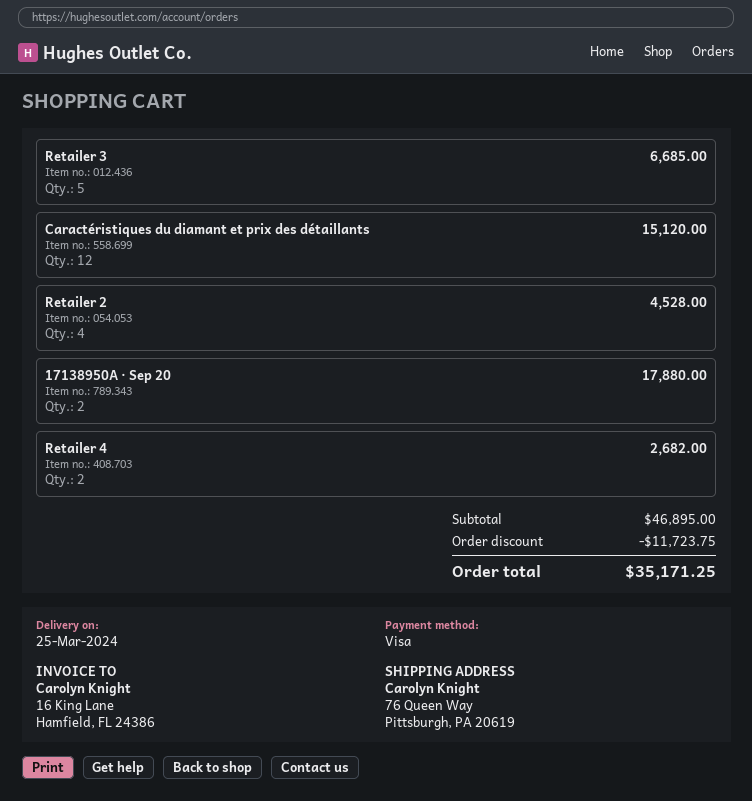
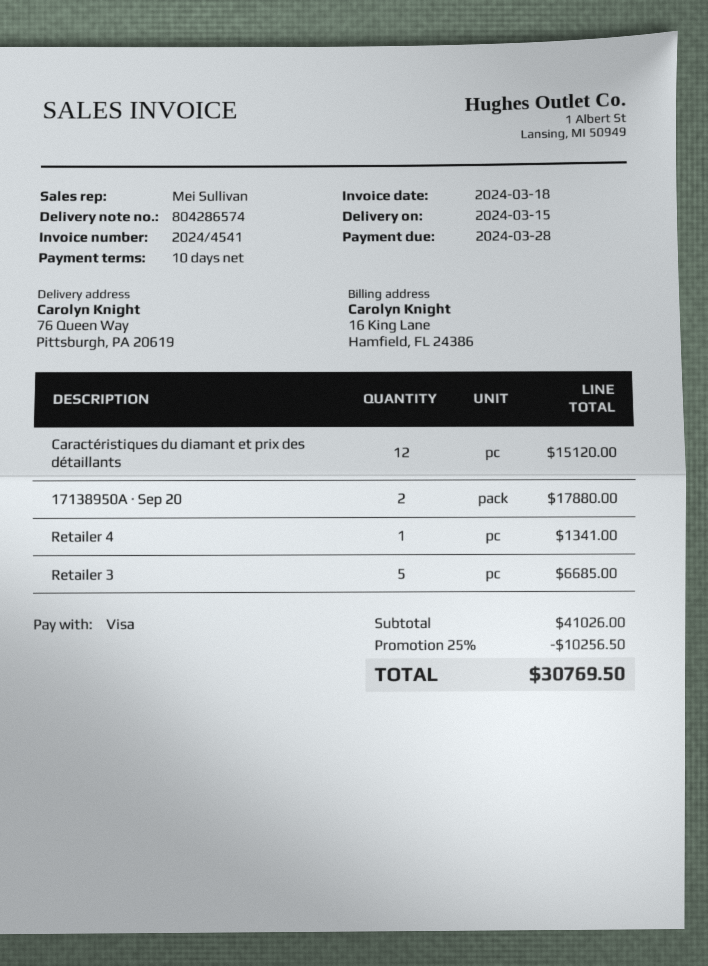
delivery date: 2024-03-25 -> 2024-03-15
Retailer 2: 4 for 4528.00 -> none
Retailer 4: 2 for 2682.00 -> 1 for 1341.00
subtotal: 46895.00 -> 41026.00
discount: 11723.75 -> 10256.50
total: 35171.25 -> 30769.50

